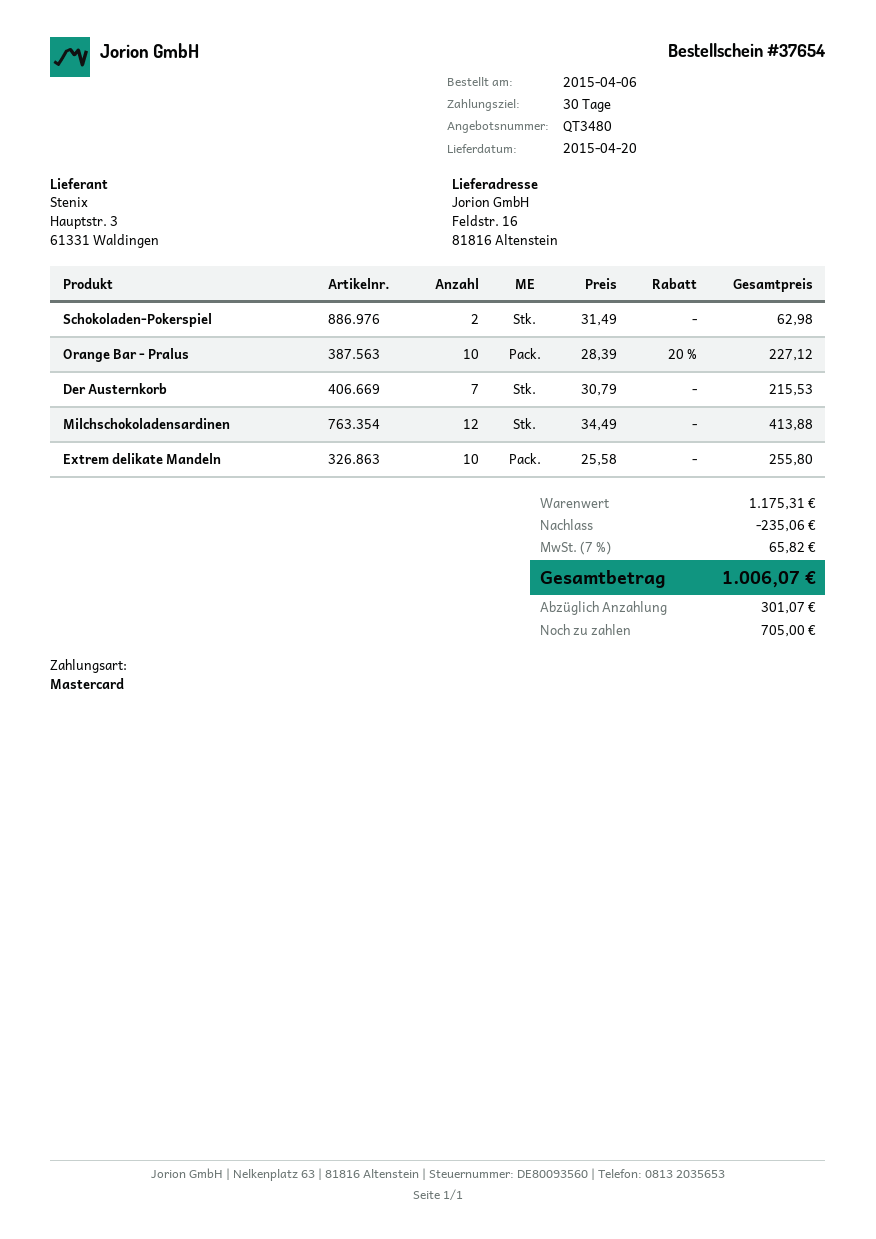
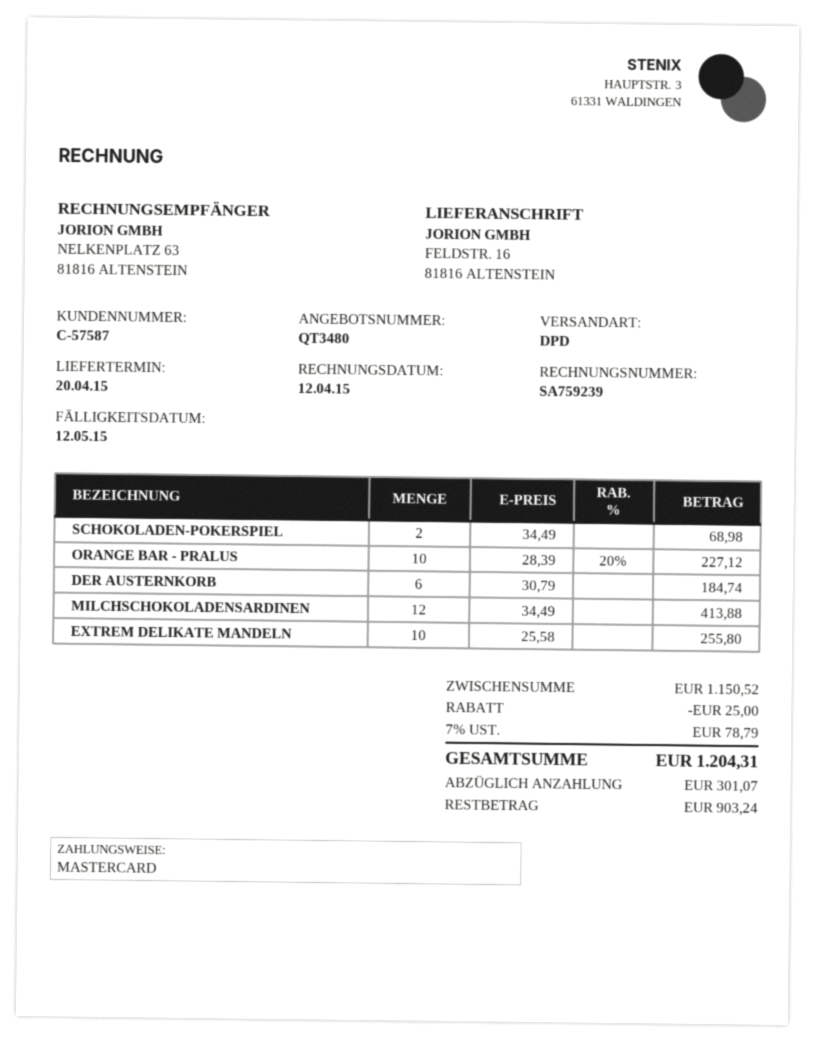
Schokoladen-Pokerspiel: 2 x 31.49 = 62.98 -> 2 x 34.49 = 68.98
Der Austernkorb: 7 x 30.79 = 215.53 -> 6 x 30.79 = 184.74
subtotal: 1175.31 -> 1150.52
discount: 235.06 -> 25.00
tax: 7% = 65.82 -> 7% = 78.79
total: 1006.07 -> 1204.31
balance: 705.00 -> 903.24

